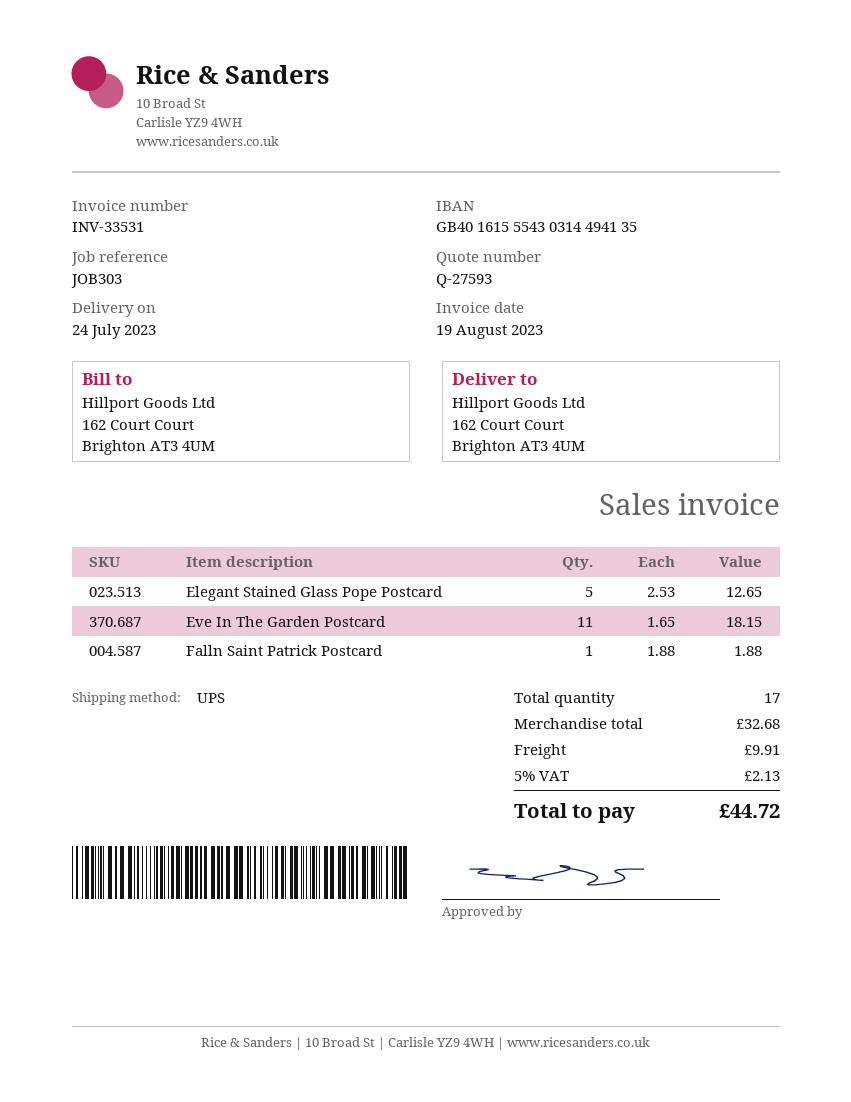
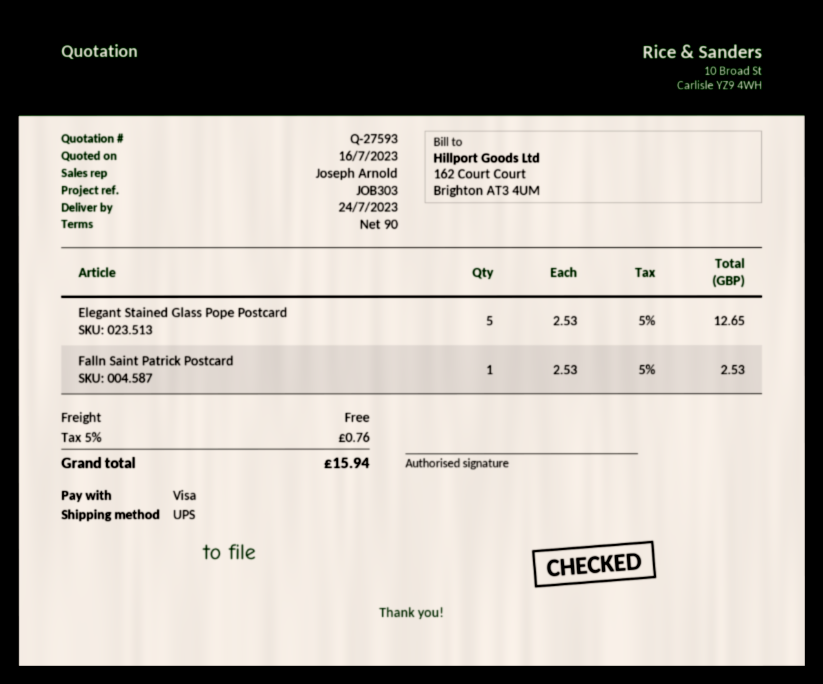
Eve In The Garden Postcard: 11 x 1.65 = 18.15 -> none
Falln Saint Patrick Postcard: 1 x 1.88 = 1.88 -> 1 x 2.53 = 2.53
shipping: 9.91 -> 0.00
tax: 5% = 2.13 -> 5% = 0.76
total: 44.72 -> 15.94

